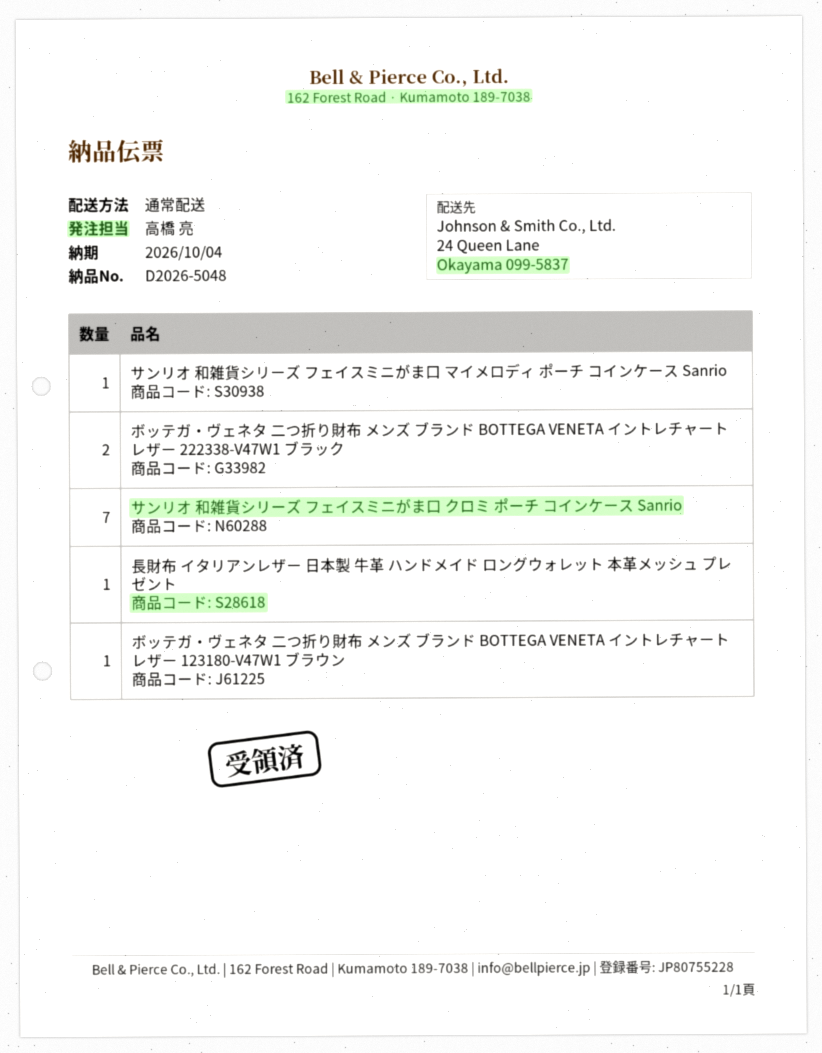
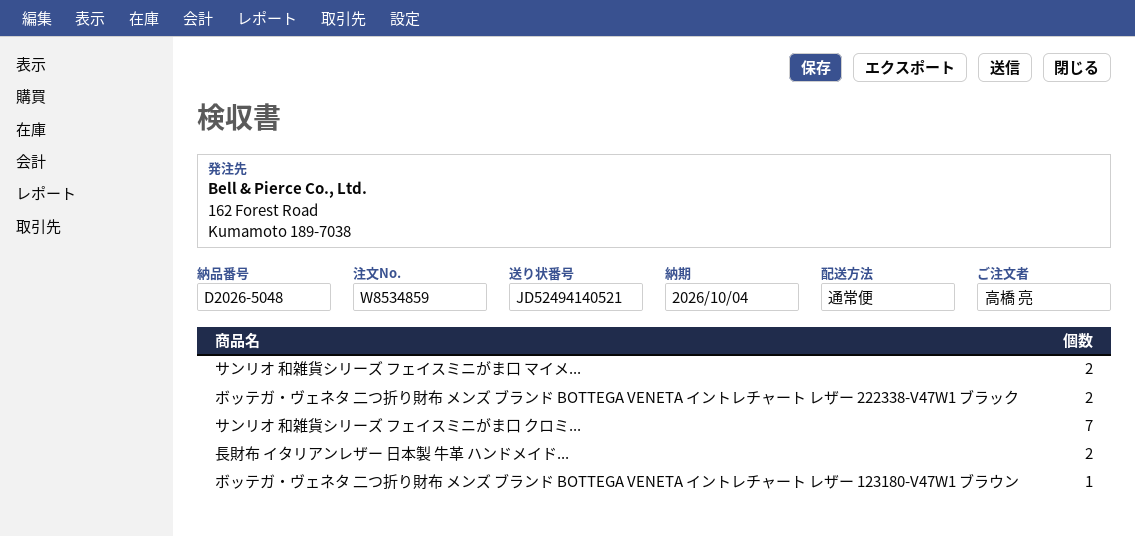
サンリオ 和雑貨シリーズ フェイスミニがま口 マイメロディ ポーチ コインケース Sanrio: 1 -> 2
長財布 イタリアンレザー 日本製 牛革 ハンドメイド ロングウォレット 本革メッシュ プレゼント: 1 -> 2

